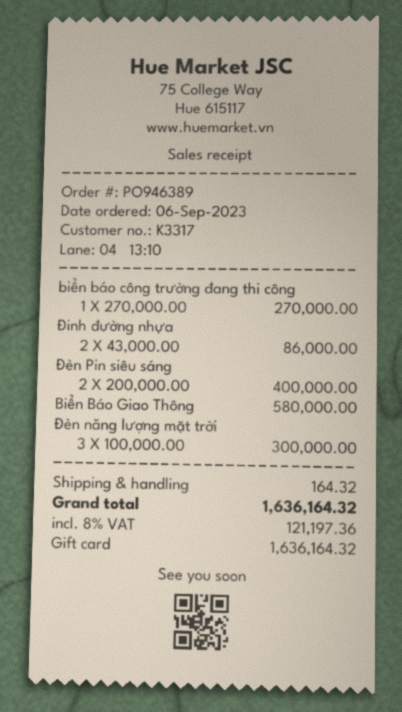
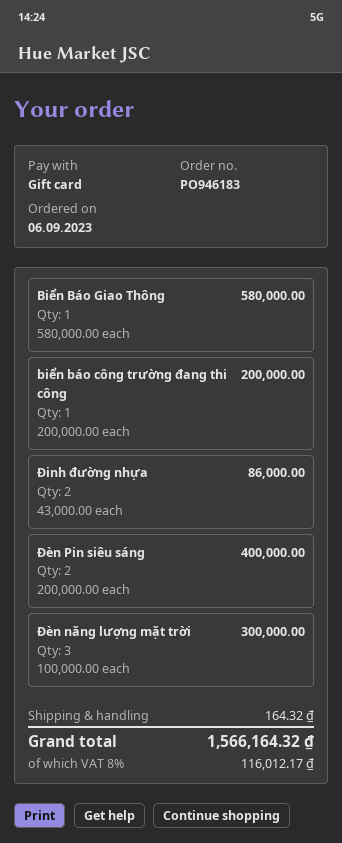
order number: PO946389 -> PO946183
biển báo công trường đang thi công: 1 x 270000.00 = 270000.00 -> 1 x 200000.00 = 200000.00
tax: 8% = 121197.36 -> 8% = 116012.17
total: 1636164.32 -> 1566164.32

